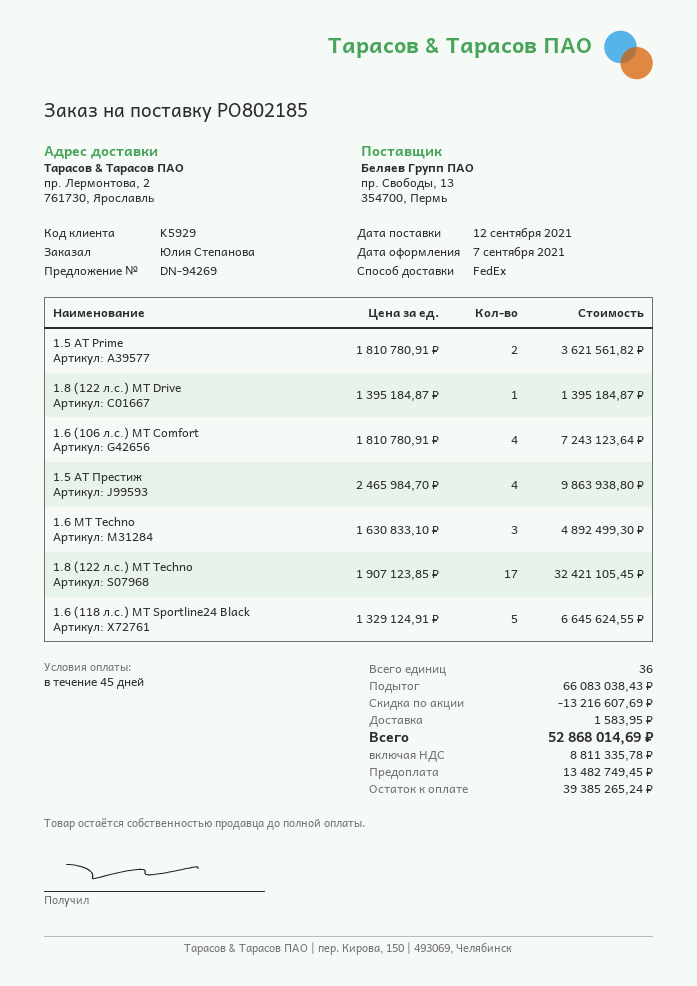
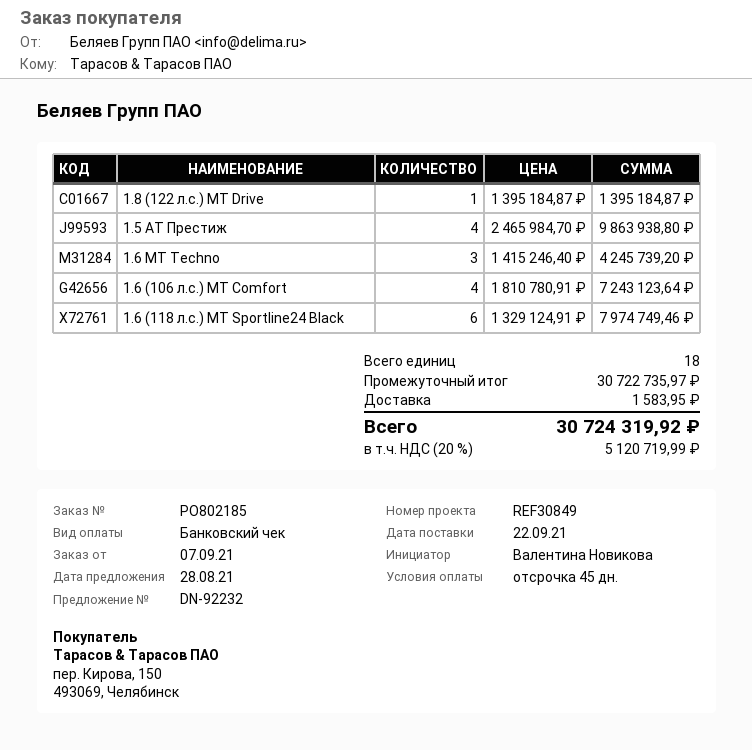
quote number: DN-94269 -> DN-92232
delivery date: 2021-09-12 -> 2021-09-22
ordered by: Юлия Степанова -> Валентина Новикова
1.5 AT Prime: 2 x 1810780.91 = 3621561.82 -> none
1.6 MT Techno: 3 x 1630833.10 = 4892499.30 -> 3 x 1415246.40 = 4245739.20
1.8 (122 л.с.) MT Techno: 17 x 1907123.85 = 32421105.45 -> none
1.6 (118 л.с.) MT Sportline24 Black: 5 x 1329124.91 = 6645624.55 -> 6 x 1329124.91 = 7974749.46
total quantity: 36 -> 18
subtotal: 66083038.43 -> 30722735.97
discount: 13216607.69 -> none
tax: 8811335.78 -> 5120719.99
total: 52868014.69 -> 30724319.92

